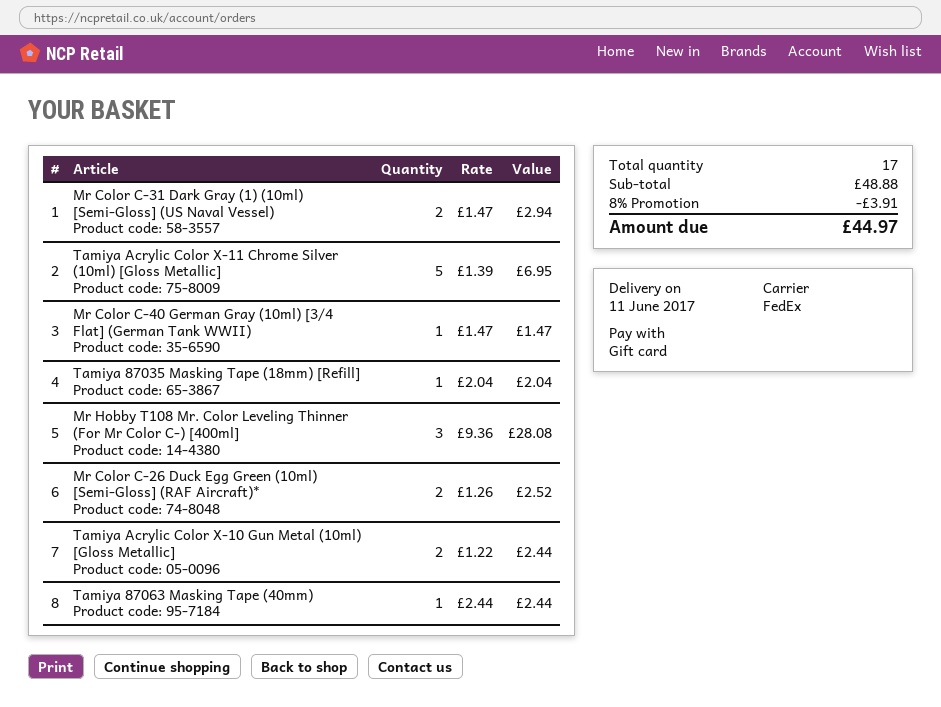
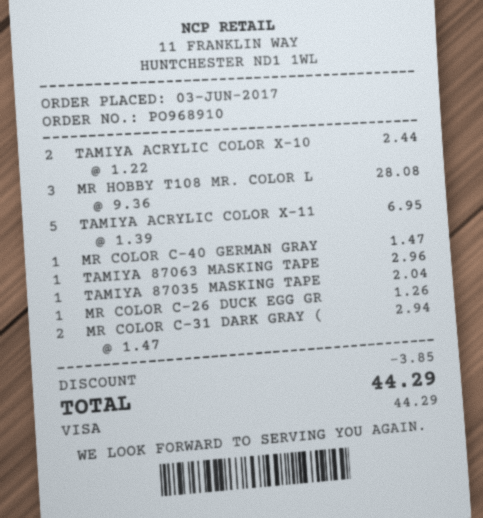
payment method: gift card -> Visa
Mr Color C-26 Duck Egg Green (10ml) [Semi-Gloss] (RAF Aircraft)*: 2 x 1.26 = 2.52 -> 1 x 1.26 = 1.26
Tamiya 87063 Masking Tape (40mm): 1 x 2.44 = 2.44 -> 1 x 2.96 = 2.96
discount: 3.91 -> 3.85
total: 44.97 -> 44.29

